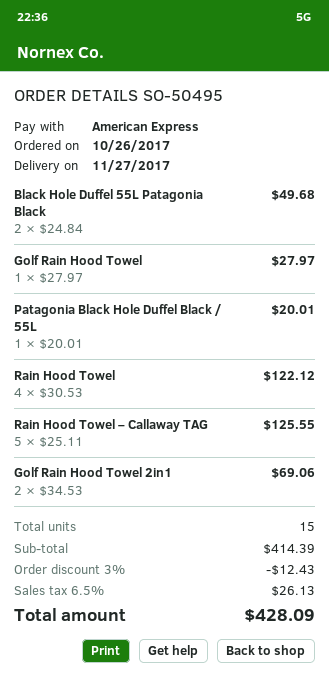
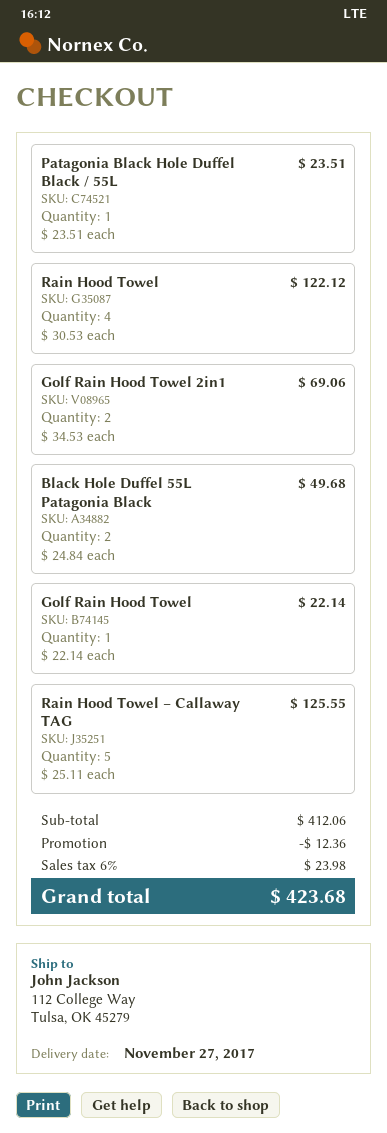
Golf Rain Hood Towel: 1 x 27.97 = 27.97 -> 1 x 22.14 = 22.14
Patagonia Black Hole Duffel Black / 55L: 1 x 20.01 = 20.01 -> 1 x 23.51 = 23.51
subtotal: 414.39 -> 412.06
discount: 12.43 -> 12.36
tax: 6.5% = 26.13 -> 6% = 23.98
total: 428.09 -> 423.68

